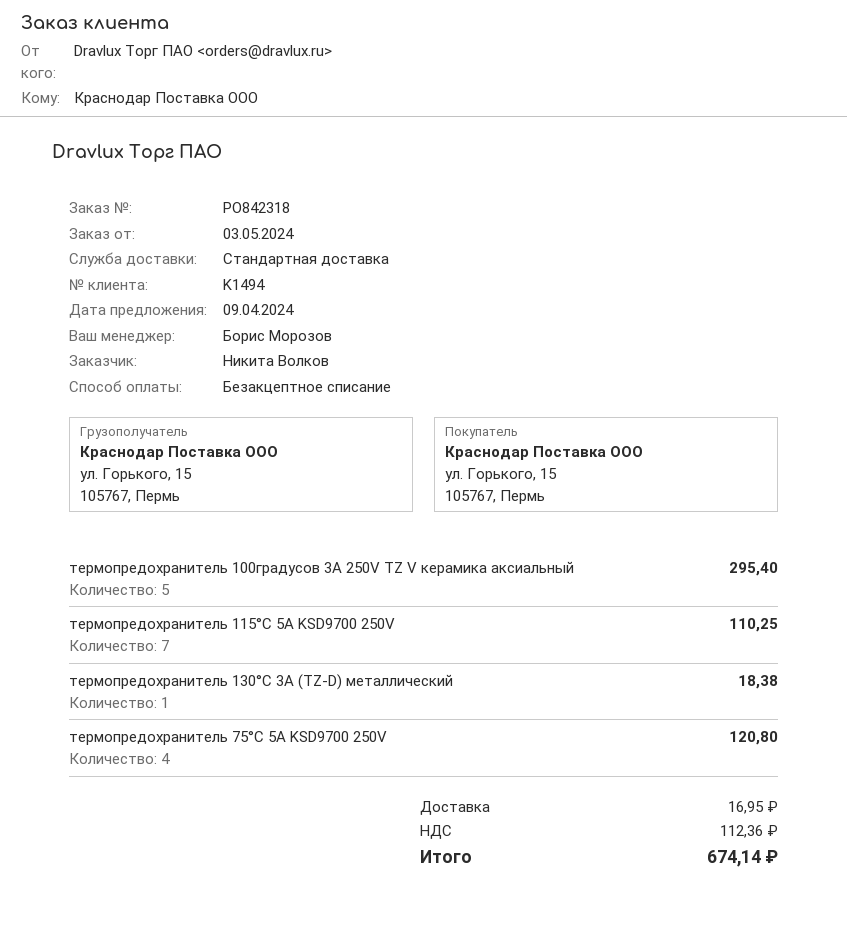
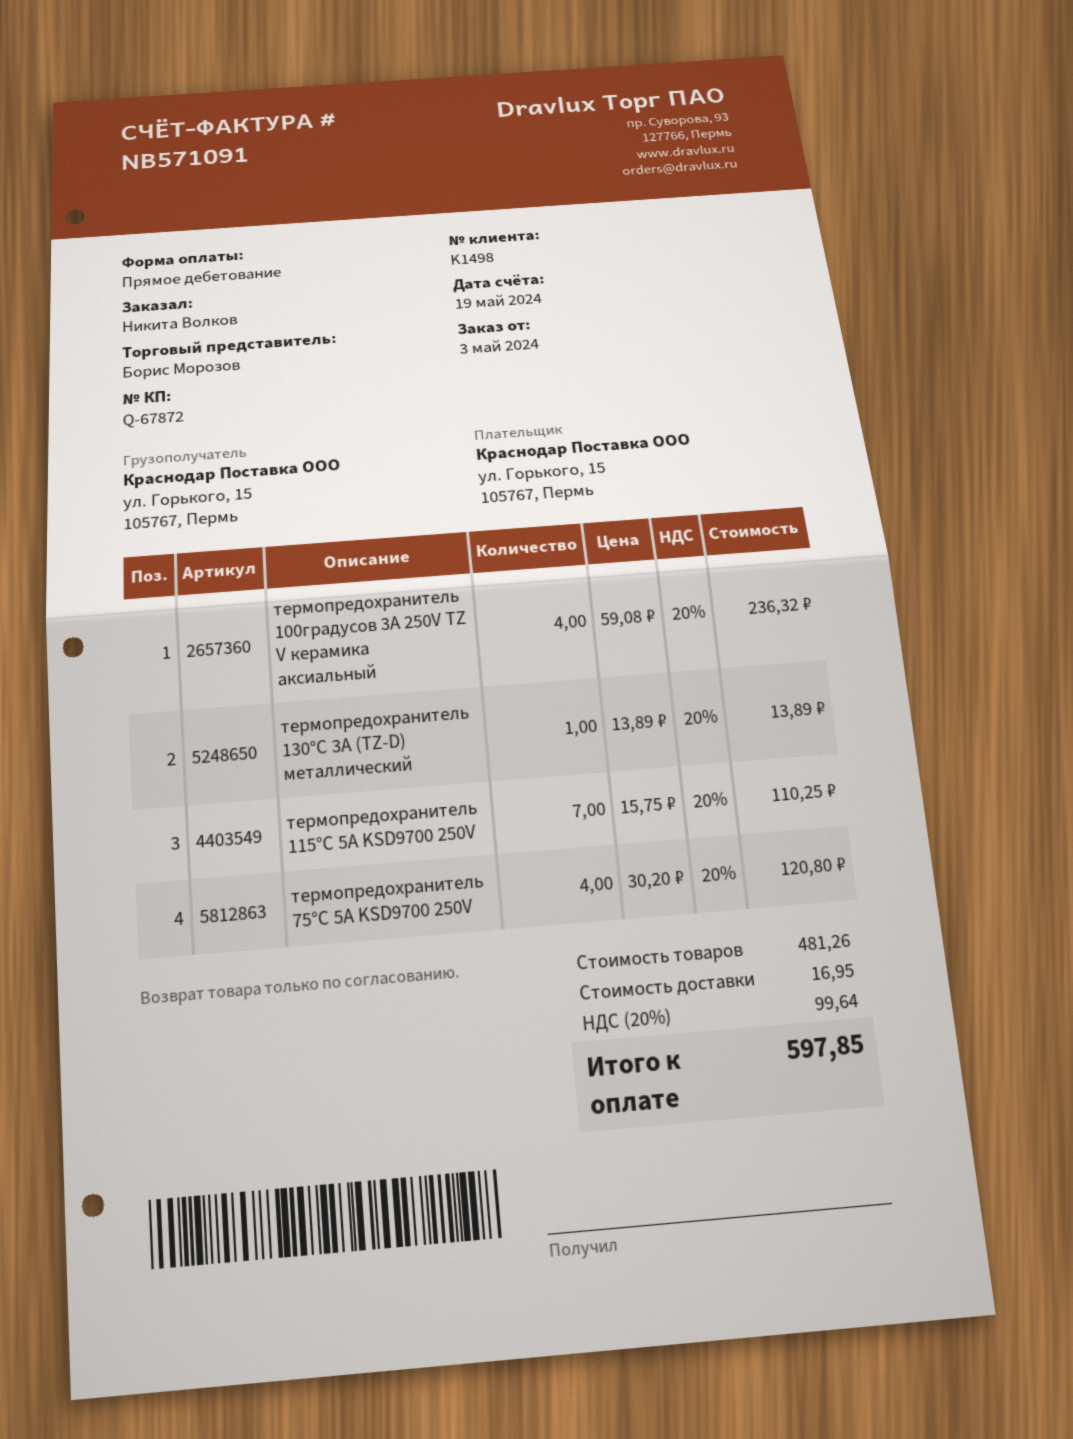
customer number: K1494 -> K1498
термопредохранитель 100градусов 3A 250V TZ V керамика аксиальный: 5 for 295.40 -> 4 for 236.32
термопредохранитель 130°C 3А (TZ-D) металлический: 1 for 18.38 -> 1 for 13.89
tax: 112.36 -> 99.64
total: 674.14 -> 597.85

